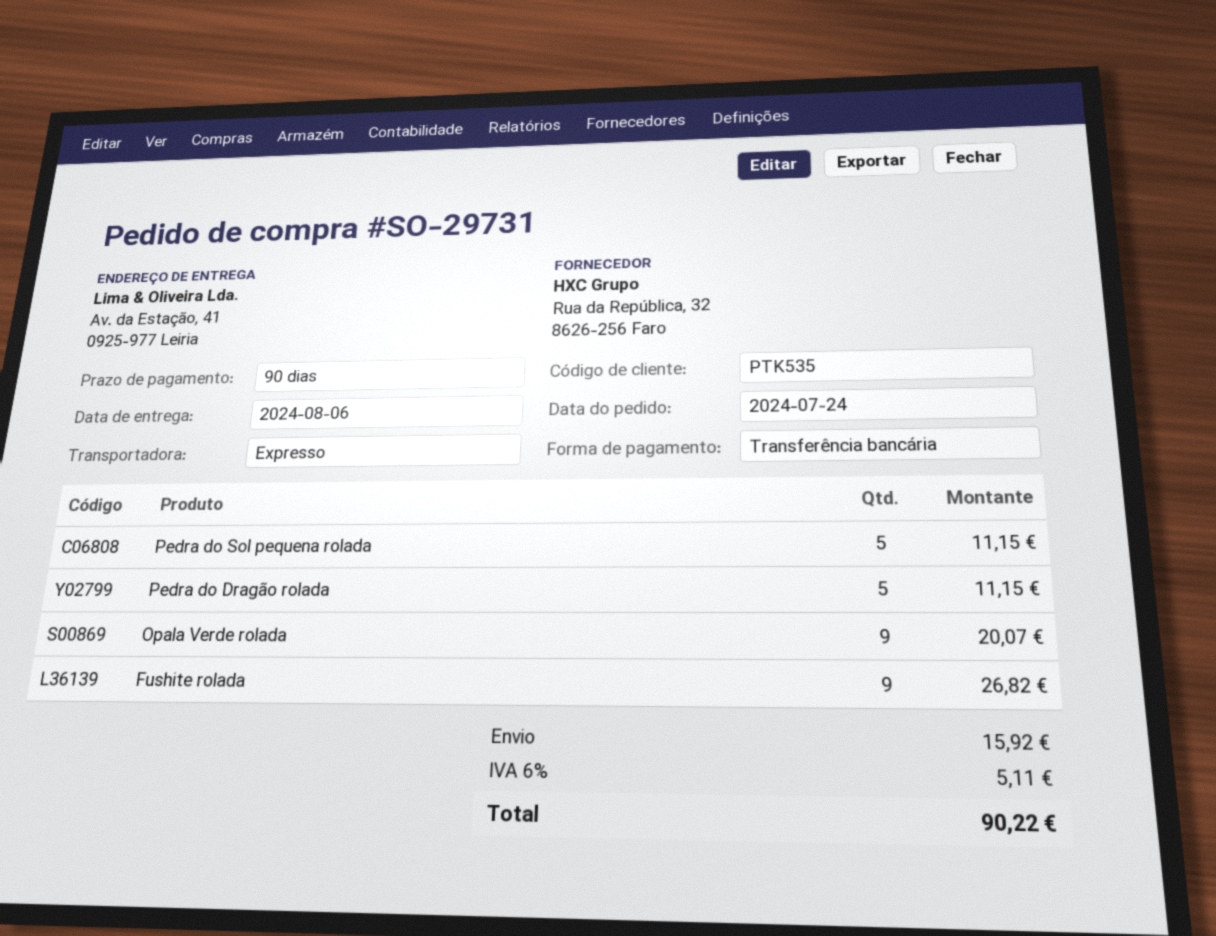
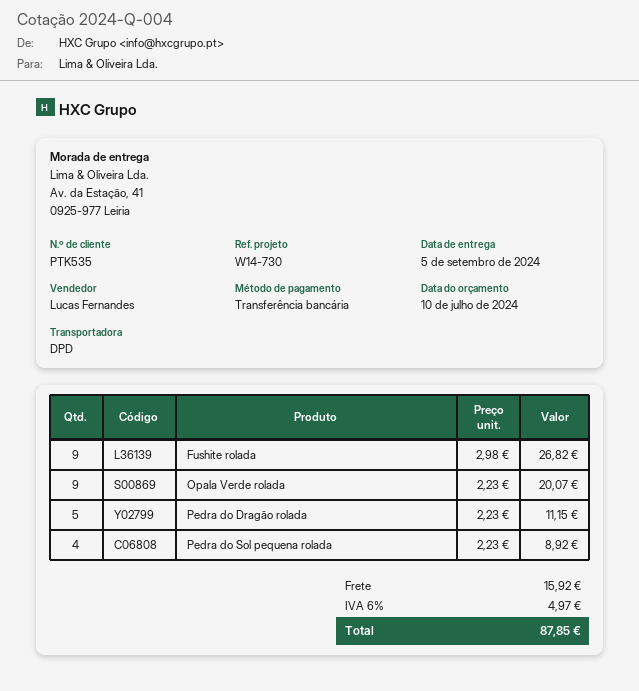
delivery date: 2024-08-06 -> 2024-09-05
shipping method: express -> DPD
Pedra do Sol pequena rolada: 5 for 11.15 -> 4 for 8.92
tax: 6% = 5.11 -> 6% = 4.97
total: 90.22 -> 87.85

